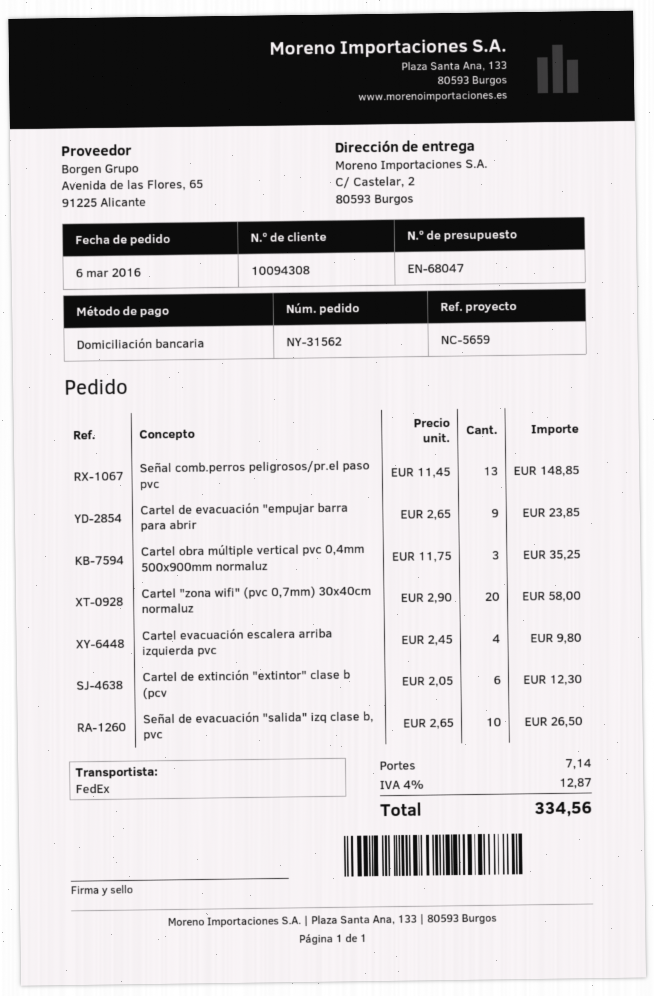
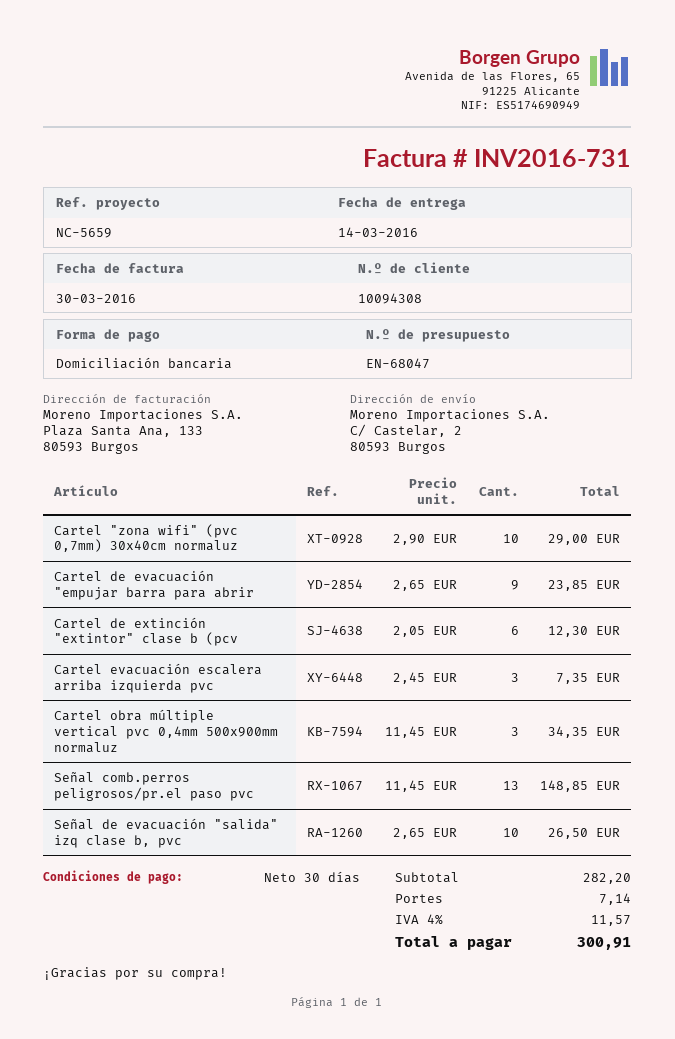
Cartel obra múltiple vertical pvc 0,4mm 500x900mm normaluz: 3 x 11.75 = 35.25 -> 3 x 11.45 = 34.35
Cartel "zona wifi" (pvc 0,7mm) 30x40cm normaluz: 20 x 2.90 = 58.00 -> 10 x 2.90 = 29.00
Cartel evacuación escalera arriba izquierda pvc: 4 x 2.45 = 9.80 -> 3 x 2.45 = 7.35
tax: 4% = 12.87 -> 4% = 11.57
total: 334.56 -> 300.91

